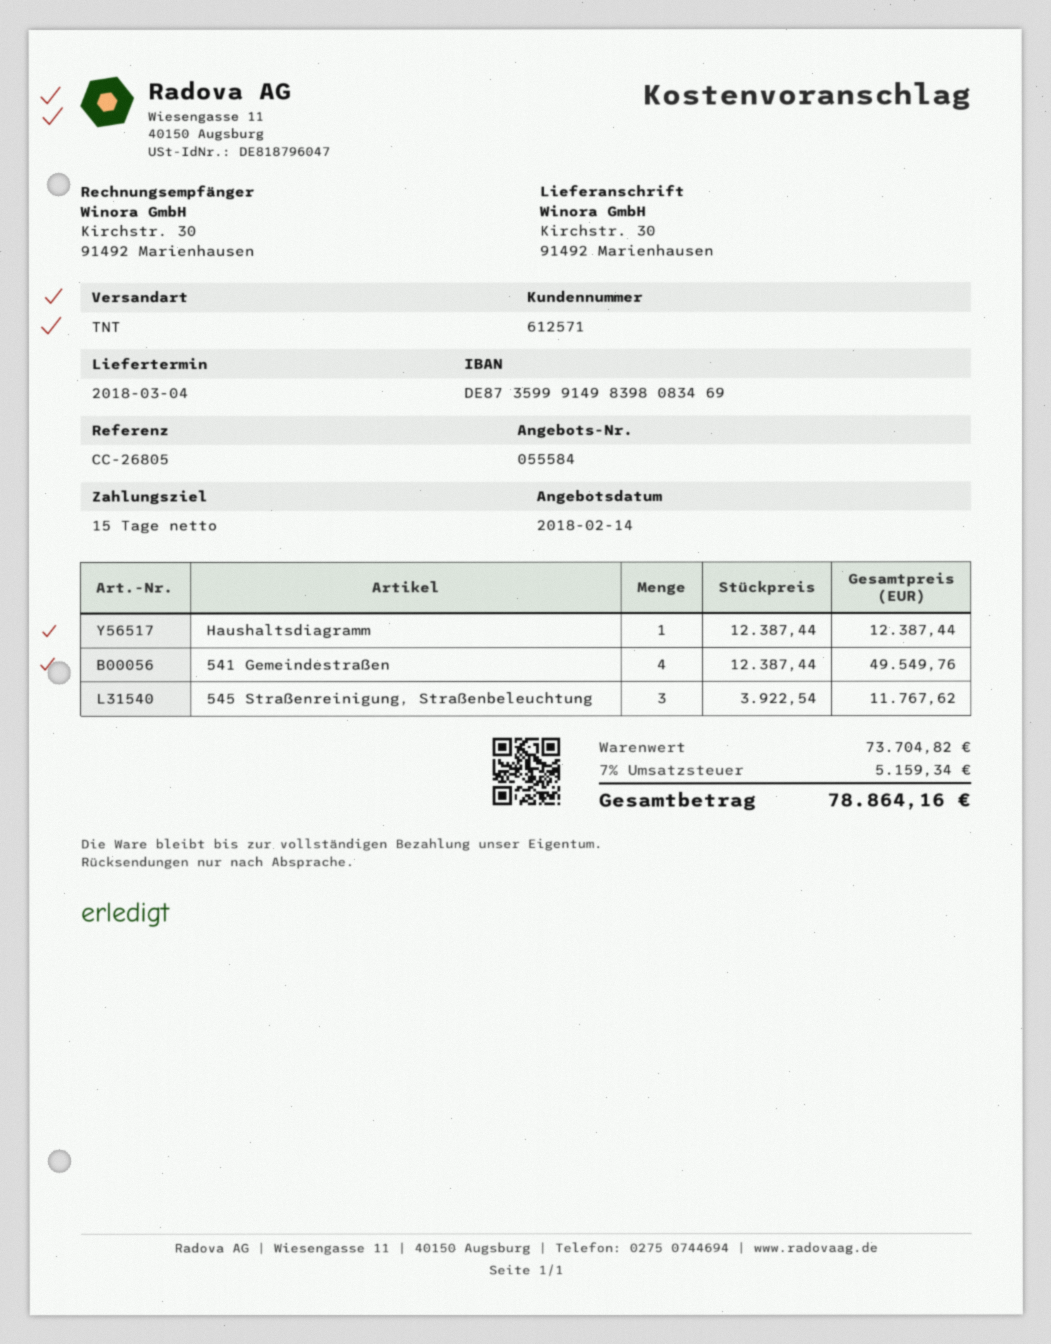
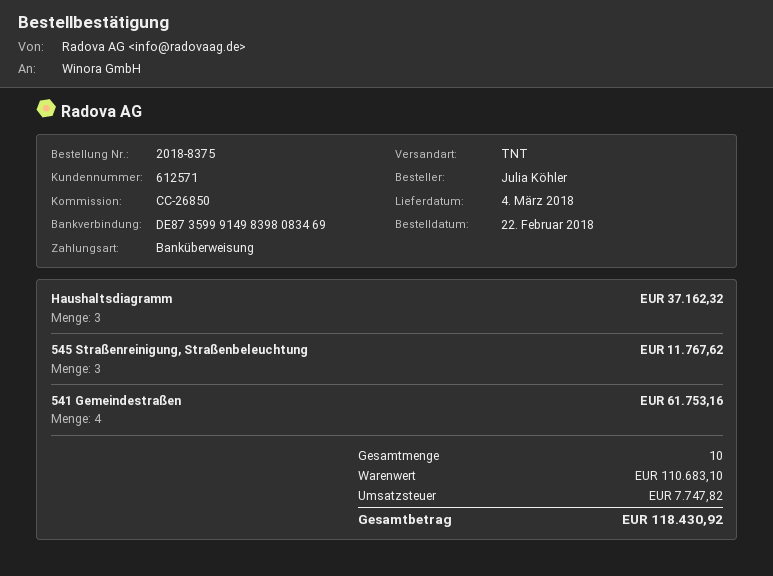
reference: CC-26805 -> CC-26850
Haushaltsdiagramm: 1 for 12387.44 -> 3 for 37162.32
541 Gemeindestraßen: 4 for 49549.76 -> 4 for 61753.16
subtotal: 73704.82 -> 110683.10
tax: 5159.34 -> 7747.82
total: 78864.16 -> 118430.92

